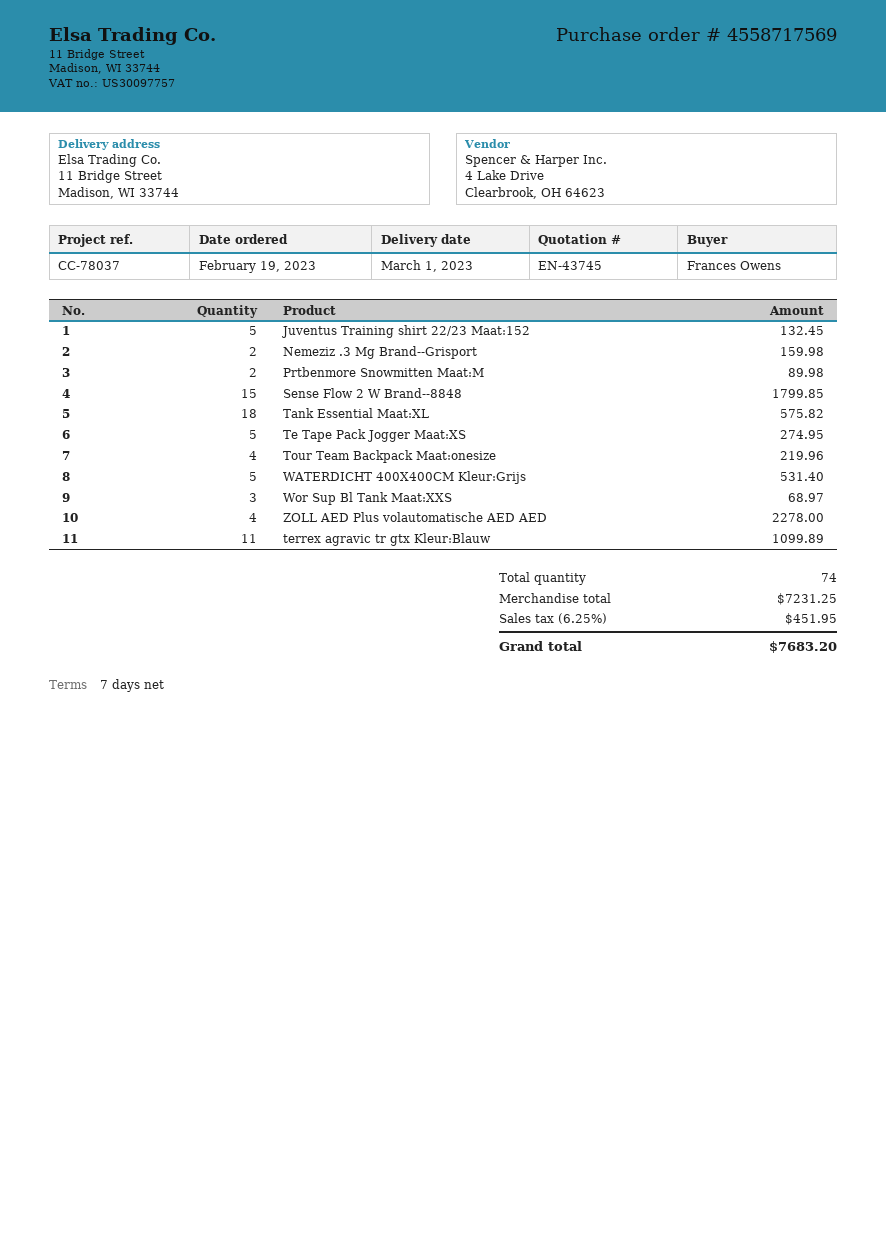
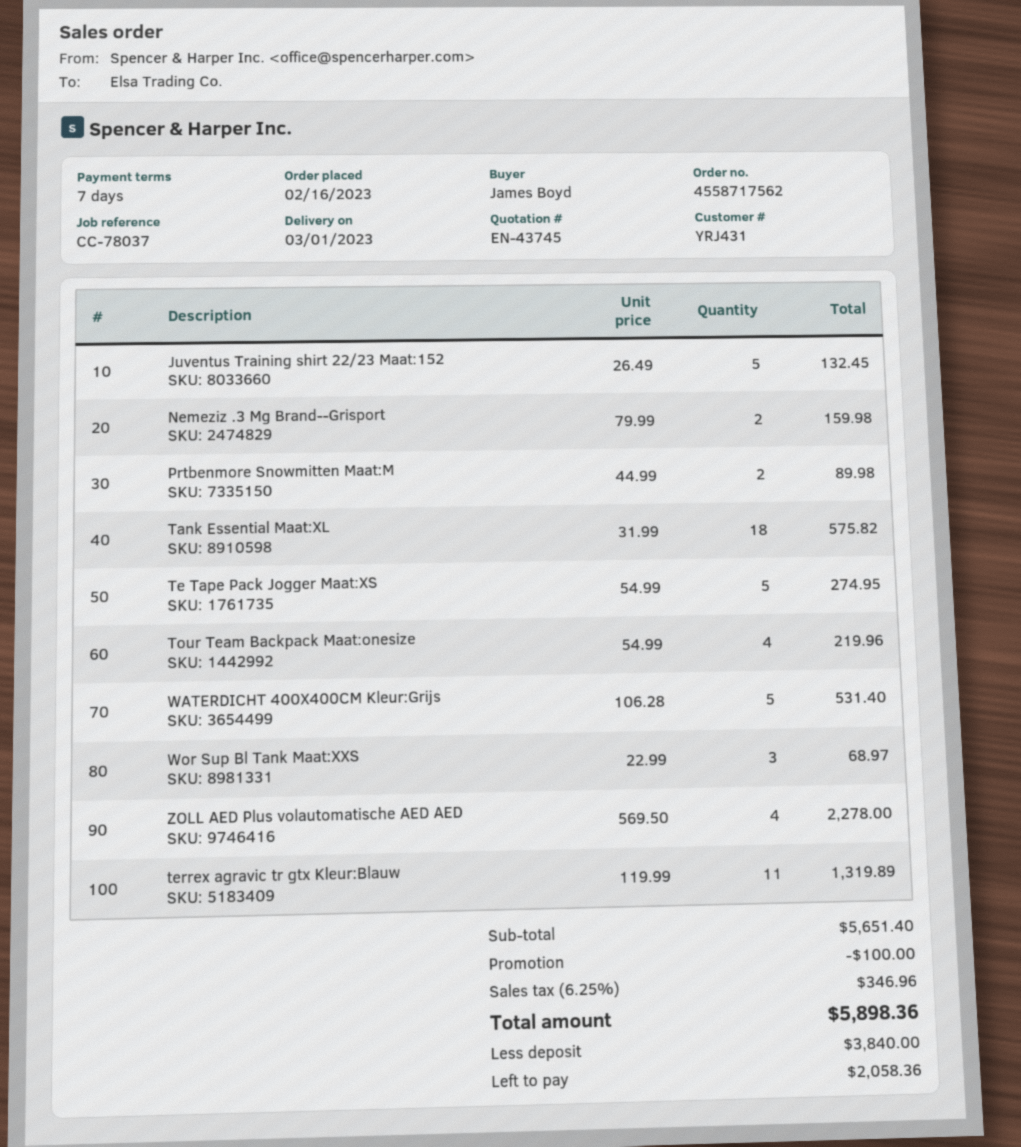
order number: 4558717569 -> 4558717562
order date: 2023-02-19 -> 2023-02-16
ordered by: Frances Owens -> James Boyd
Sense Flow 2 W Brand--8848: 15 for 1799.85 -> none
terrex agravic tr gtx Kleur:Blauw: 11 for 1099.89 -> 11 for 1319.89
subtotal: 7231.25 -> 5651.40
discount: none -> 100.00
tax: 6.25% = 451.95 -> 6.25% = 346.96
total: 7683.20 -> 5898.36

